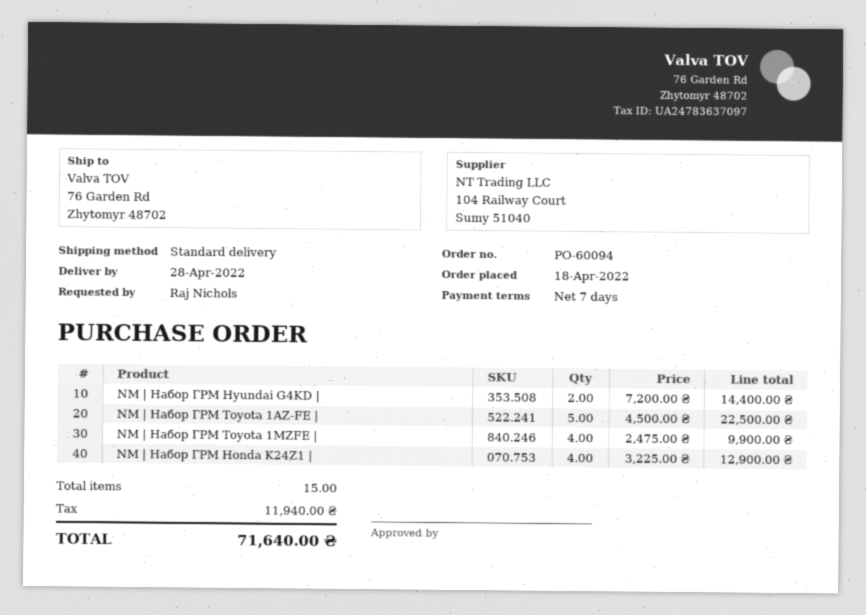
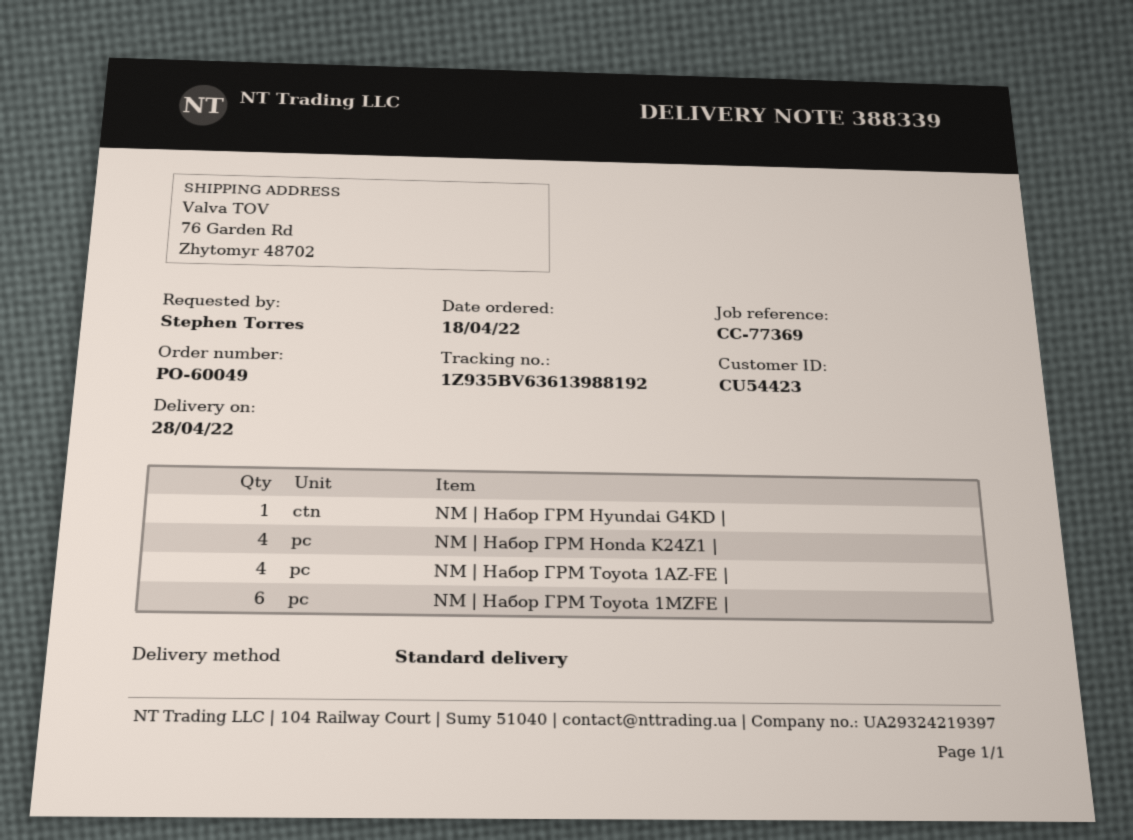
order number: PO-60094 -> PO-60049
ordered by: Raj Nichols -> Stephen Torres
NM | Набор ГРМ Hyundai G4KD |: 2 -> 1
NM | Набор ГРМ Toyota 1AZ-FE |: 5 -> 4
NM | Набор ГРМ Toyota 1MZFE |: 4 -> 6

